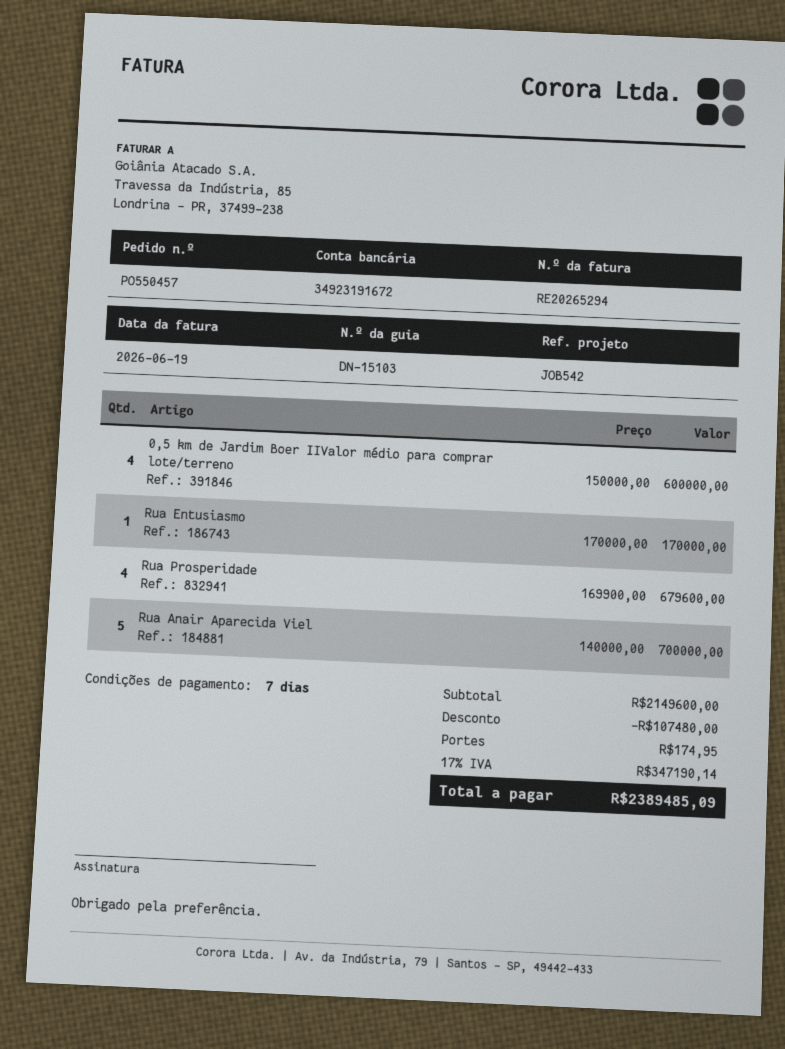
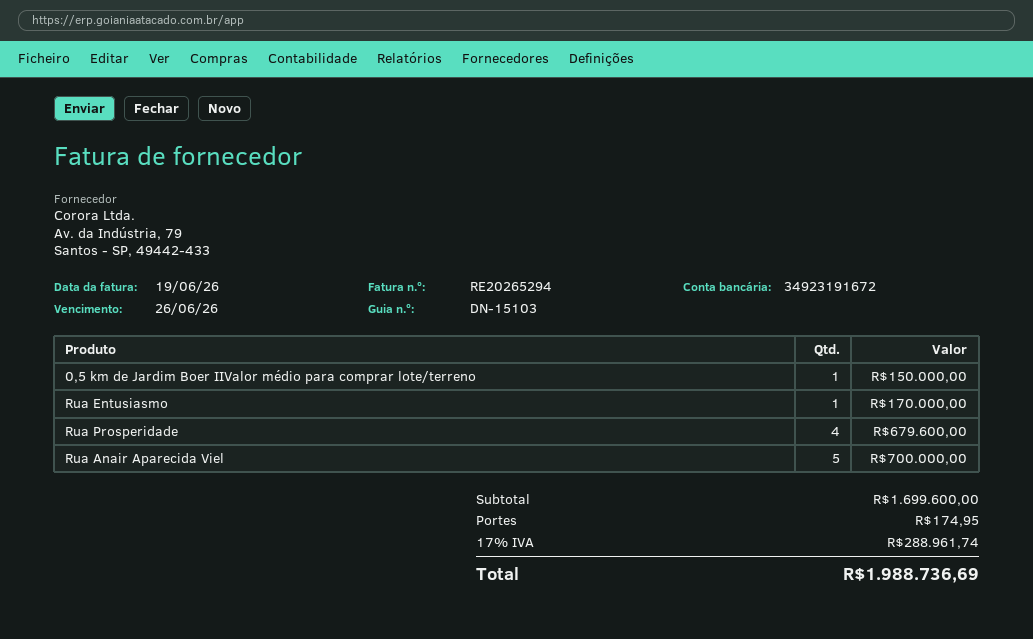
0,5 km de Jardim Boer IIValor médio para comprar lote/terreno: 4 for 600000.00 -> 1 for 150000.00
subtotal: 2149600.00 -> 1699600.00
discount: 107480.00 -> none
tax: 17% = 347190.14 -> 17% = 288961.74
total: 2389485.09 -> 1988736.69

